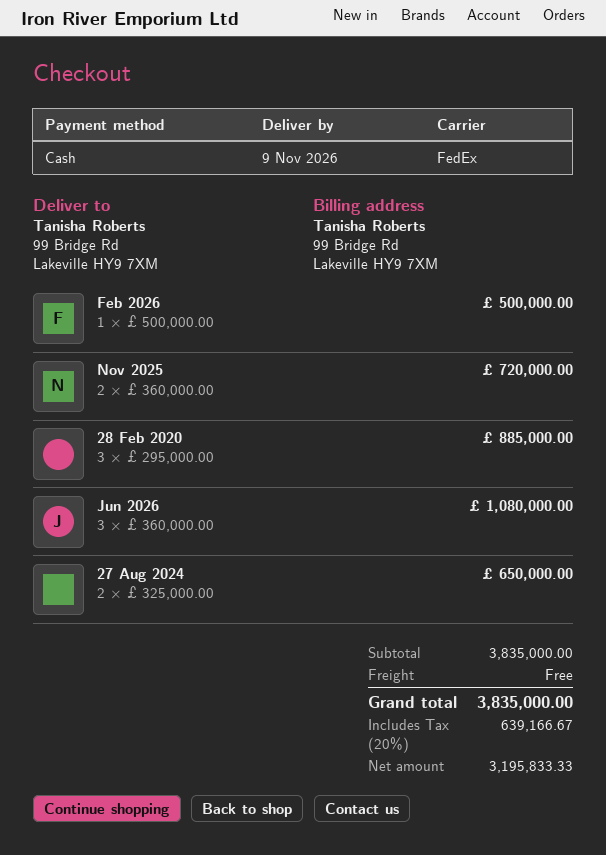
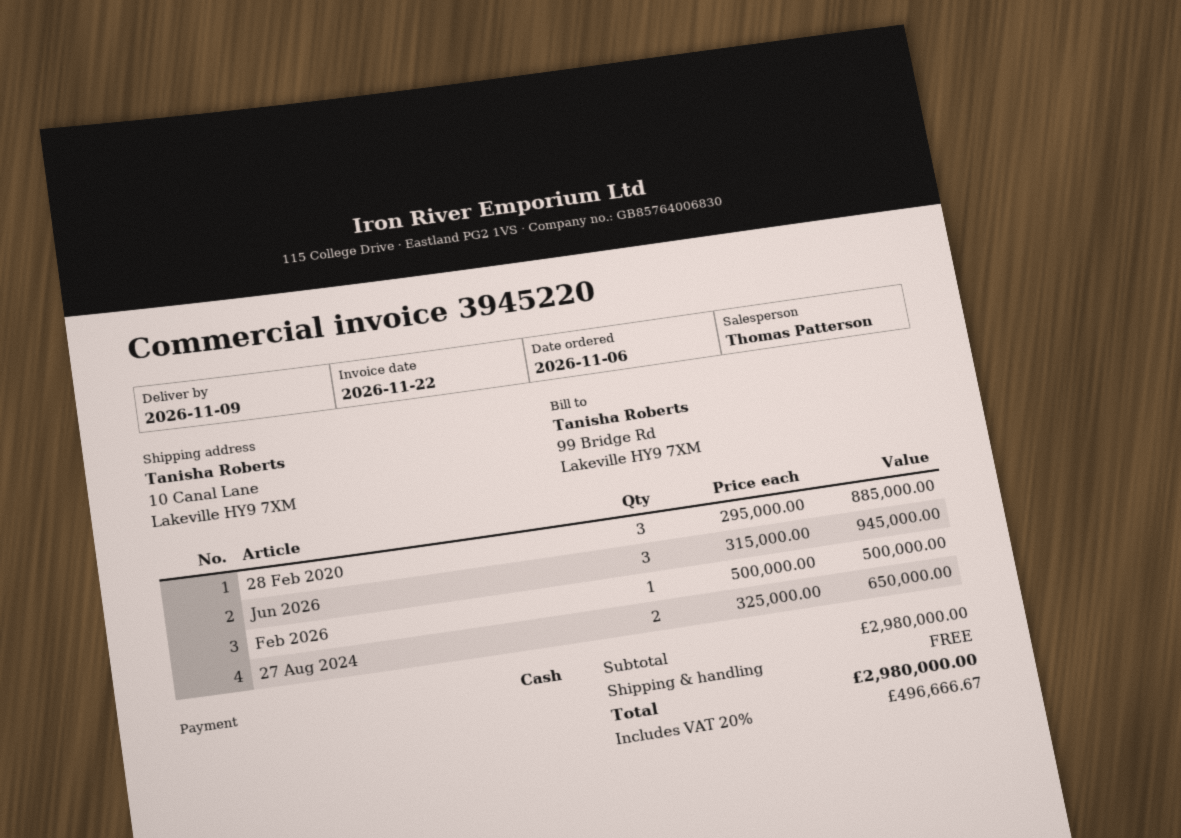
ship to: 99 Bridge Rd, Lakeville HY9 7XM -> 10 Canal Lane, Lakeville HY9 7XM
Nov 2025: 2 x 360000.00 = 720000.00 -> none
Jun 2026: 3 x 360000.00 = 1080000.00 -> 3 x 315000.00 = 945000.00
subtotal: 3835000.00 -> 2980000.00
tax: 20% = 639166.67 -> 20% = 496666.67
total: 3835000.00 -> 2980000.00

